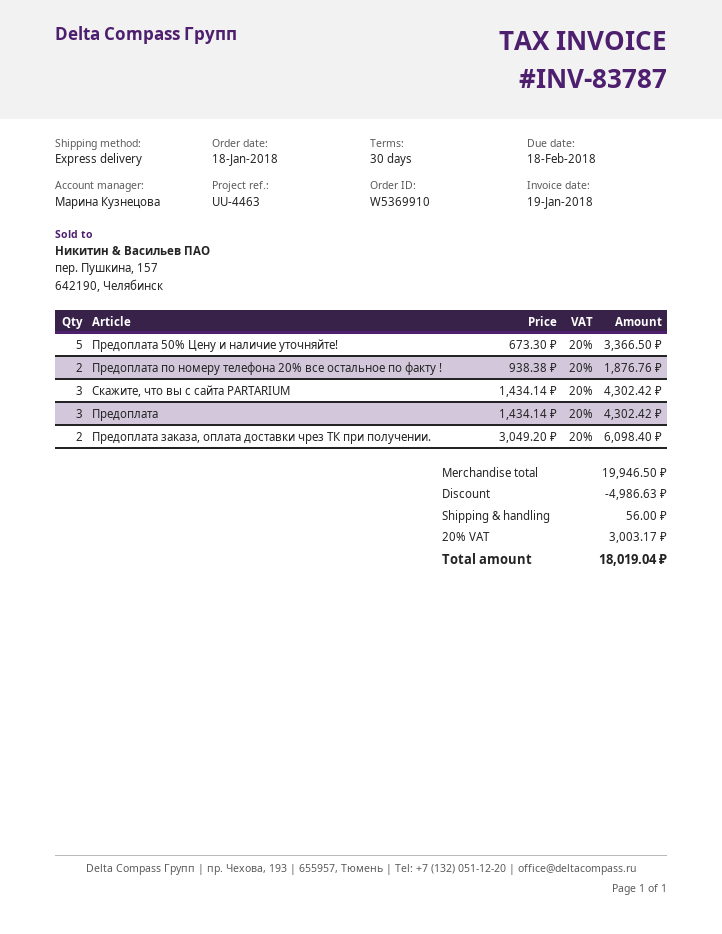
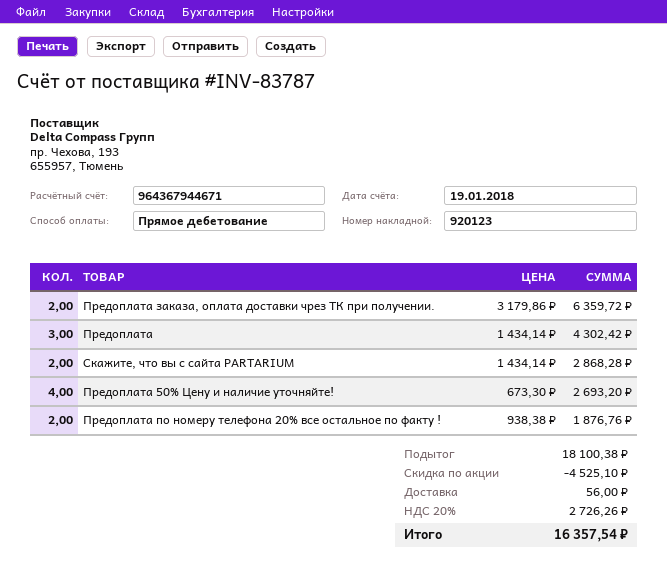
Предоплата 50% Цену и наличие уточняйте!: 5 x 673.30 = 3366.50 -> 4 x 673.30 = 2693.20
Скажите, что вы с сайта PARTARIUM: 3 x 1434.14 = 4302.42 -> 2 x 1434.14 = 2868.28
Предоплата заказа, оплата доставки чрез ТК при получении.: 2 x 3049.20 = 6098.40 -> 2 x 3179.86 = 6359.72
subtotal: 19946.50 -> 18100.38
discount: 4986.63 -> 4525.10
tax: 20% = 3003.17 -> 20% = 2726.26
total: 18019.04 -> 16357.54

